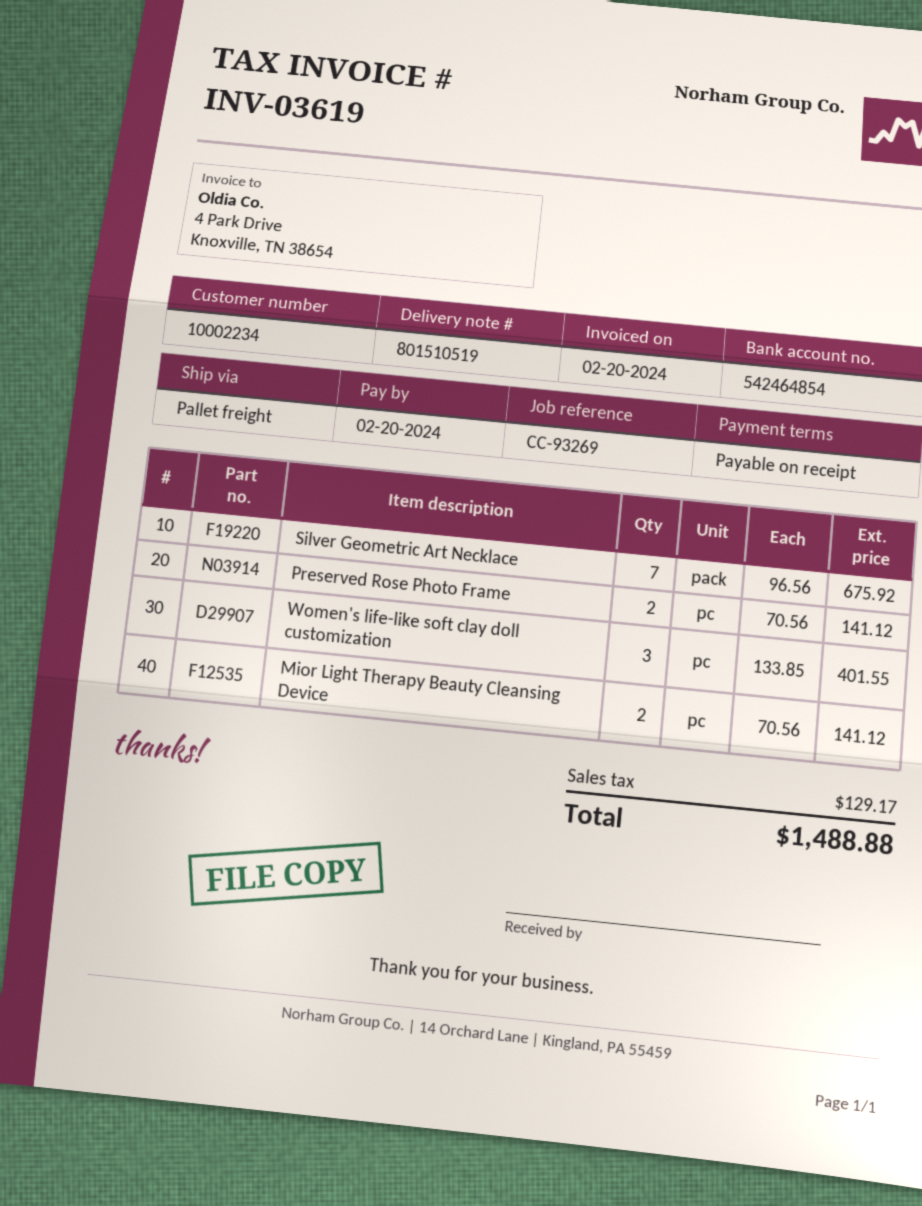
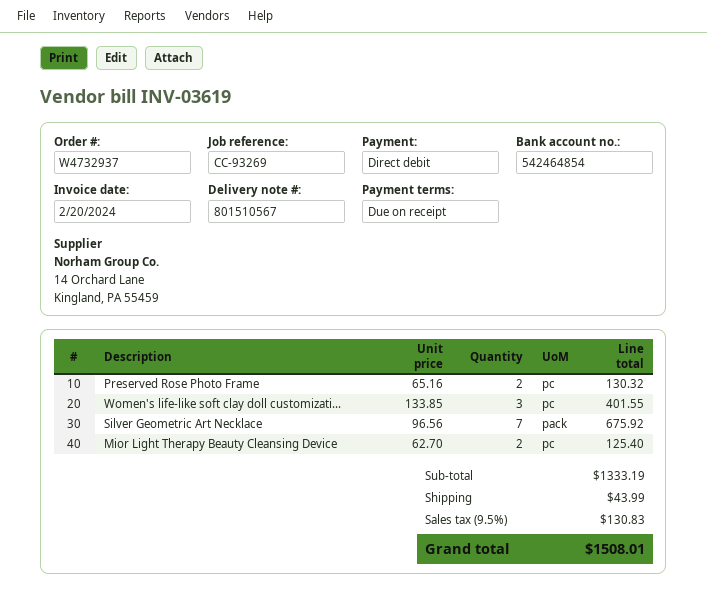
delivery note number: 801510519 -> 801510567
Preserved Rose Photo Frame: 2 x 70.56 = 141.12 -> 2 x 65.16 = 130.32
Mior Light Therapy Beauty Cleansing Device: 2 x 70.56 = 141.12 -> 2 x 62.70 = 125.40
shipping: none -> 43.99
tax: 129.17 -> 130.83
total: 1488.88 -> 1508.01

